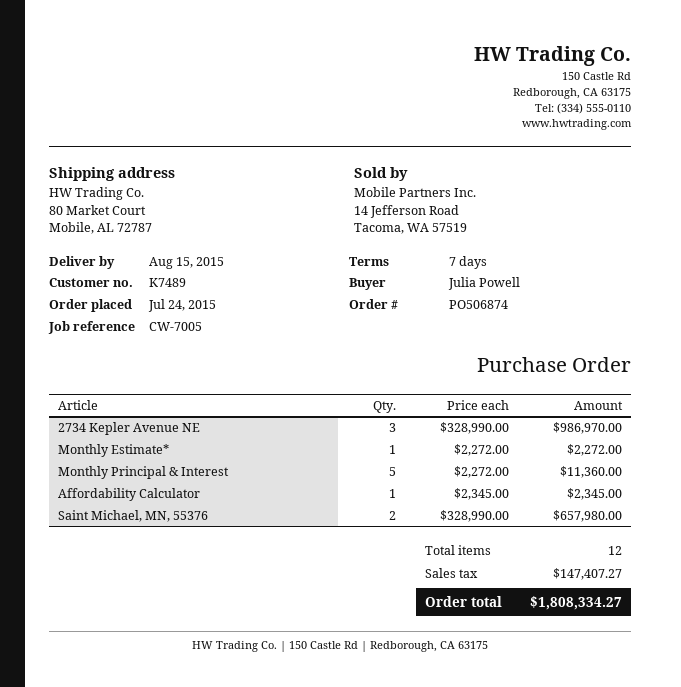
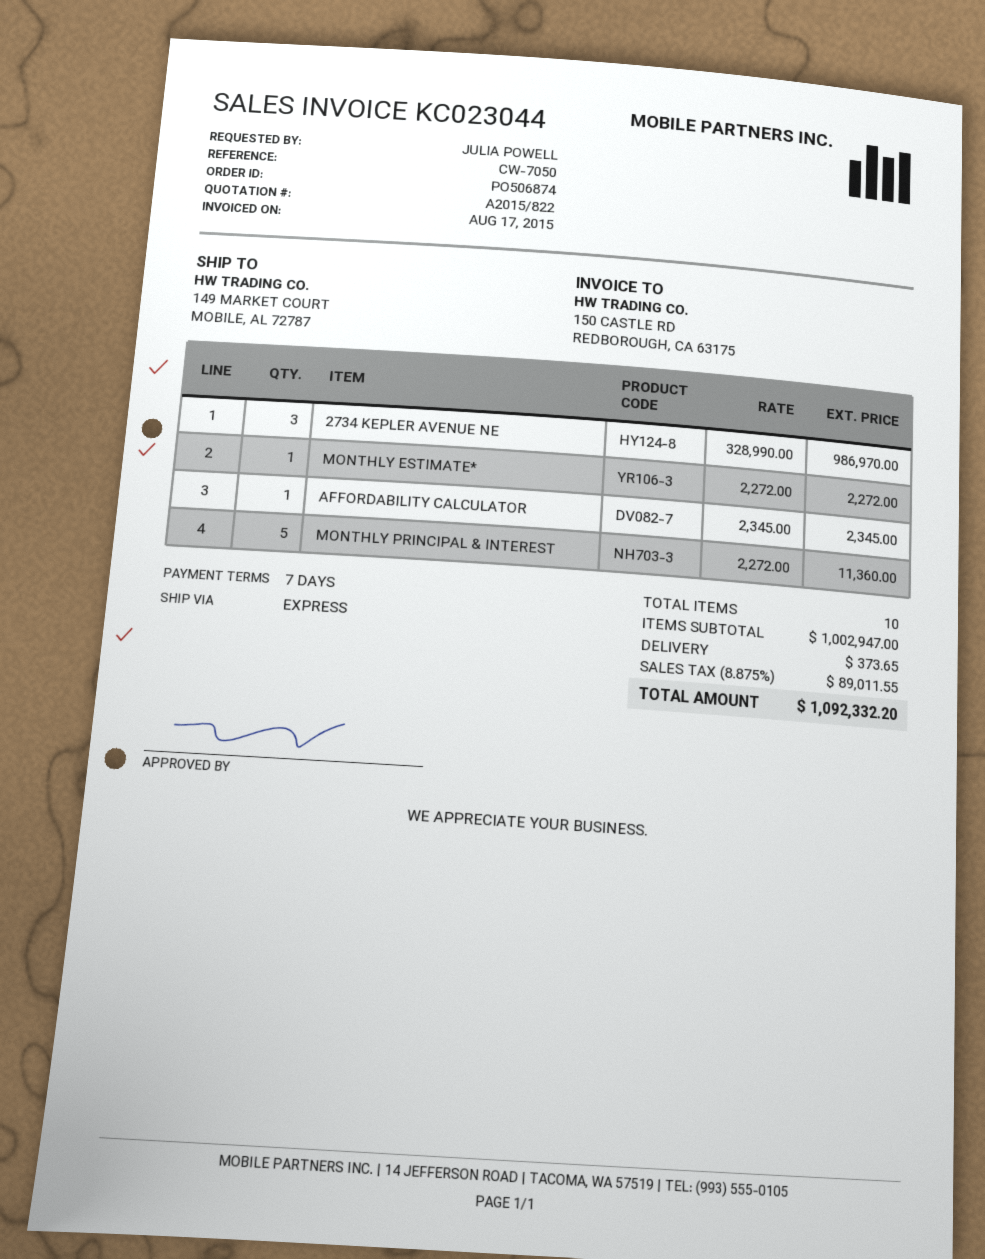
reference: CW-7005 -> CW-7050
ship to: 80 Market Court, Mobile, AL 72787 -> 149 MARKET COURT, MOBILE, AL 72787
Saint Michael, MN, 55376: 2 x 328990.00 = 657980.00 -> none
total quantity: 12 -> 10
shipping: none -> 373.65
tax: 147407.27 -> 89011.55
total: 1808334.27 -> 1092332.20

